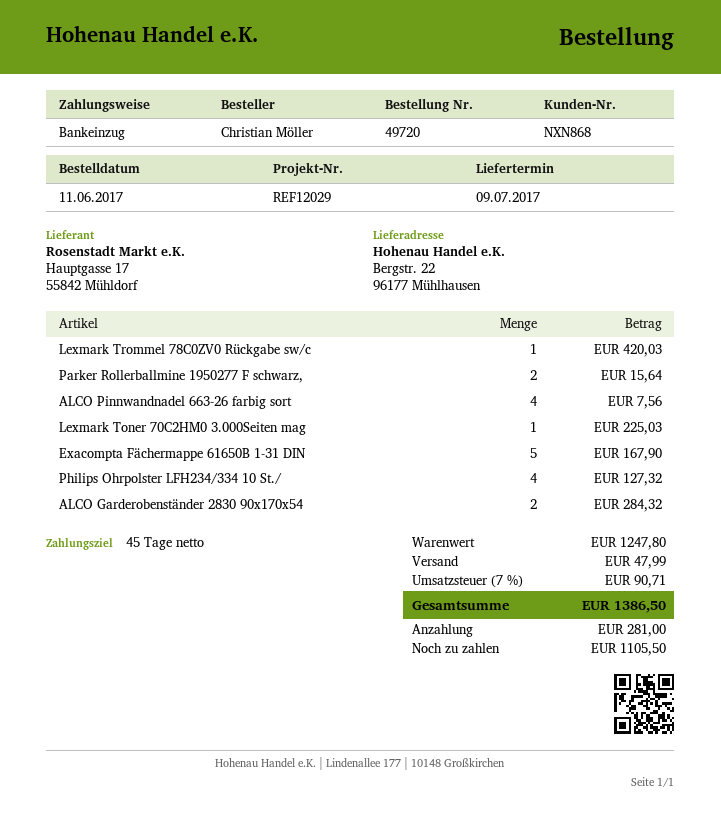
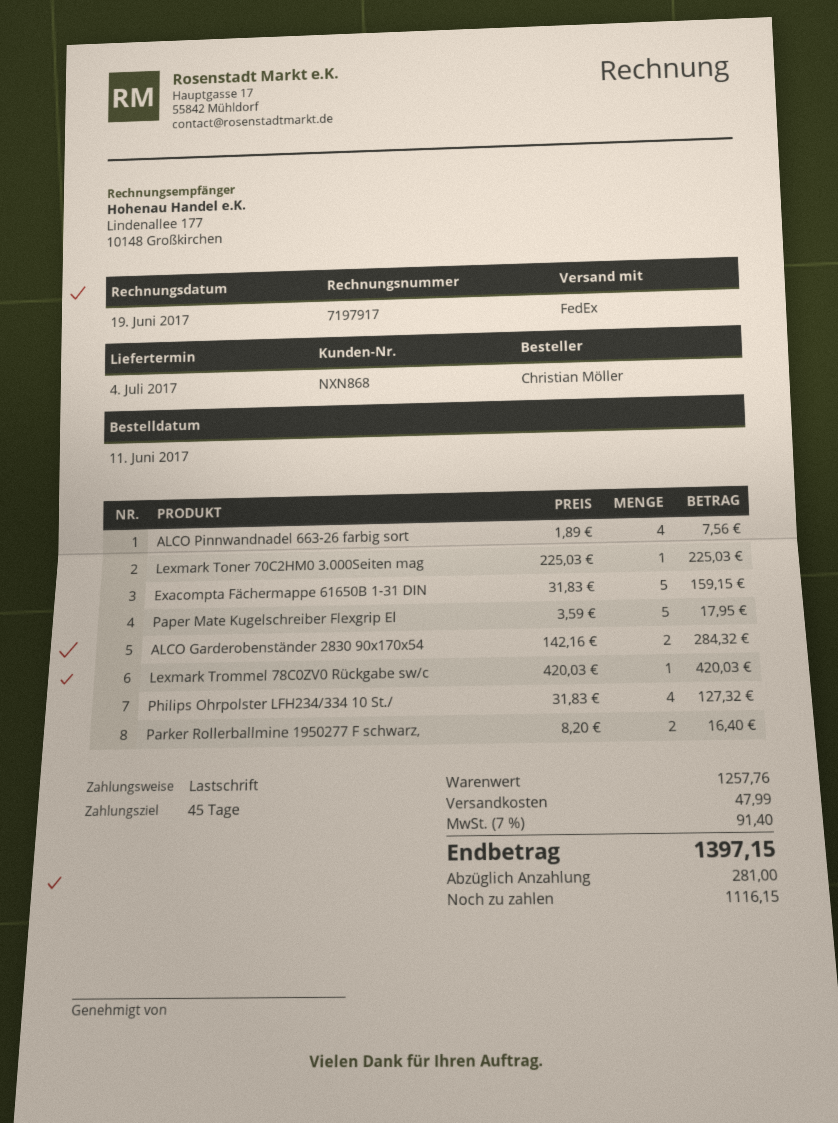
delivery date: 2017-07-09 -> 2017-07-04
Parker Rollerballmine 1950277 F schwarz,: 2 for 15.64 -> 2 for 16.40
Exacompta Fächermappe 61650B 1-31 DIN: 5 for 167.90 -> 5 for 159.15
Paper Mate Kugelschreiber Flexgrip El: none -> 5 for 17.95
subtotal: 1247.80 -> 1257.76
tax: 7% = 90.71 -> 7% = 91.40
total: 1386.50 -> 1397.15
balance: 1105.50 -> 1116.15

